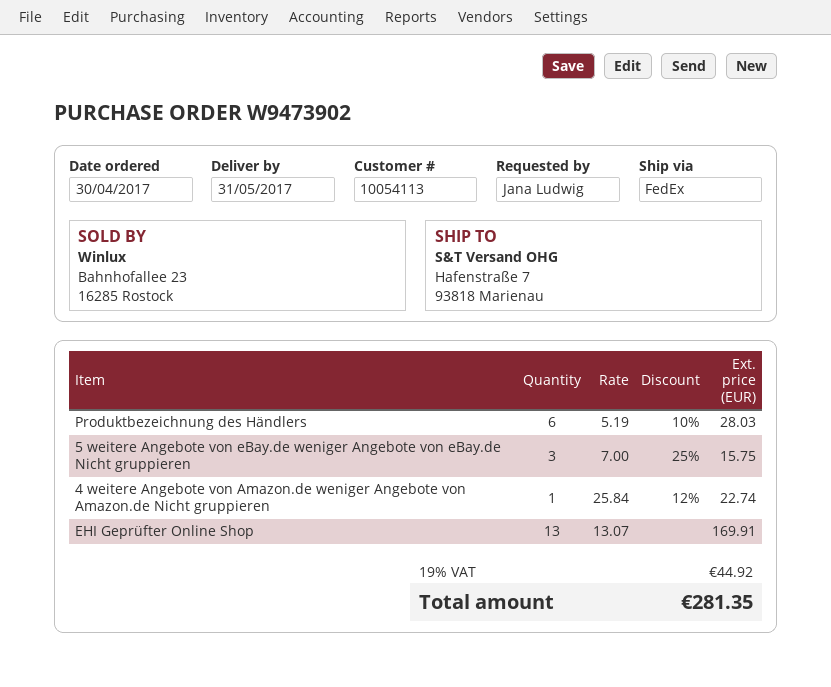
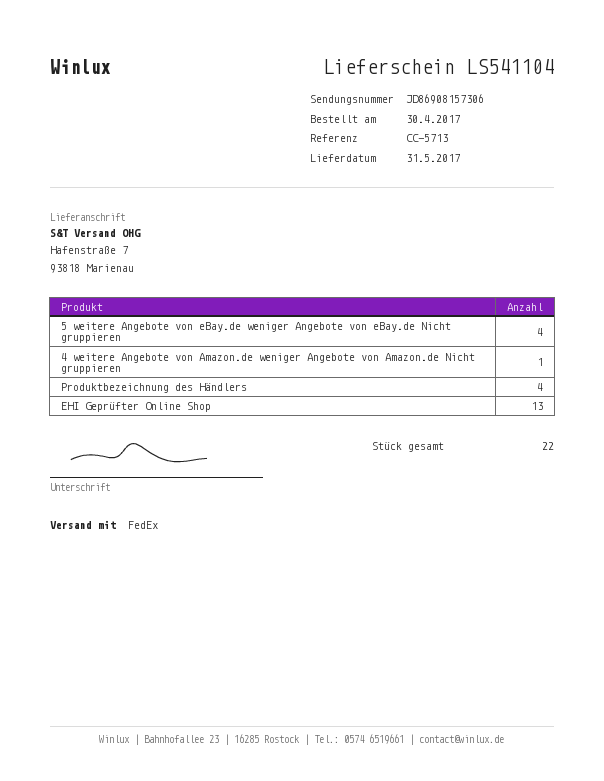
Produktbezeichnung des Händlers: 6 -> 4
5 weitere Angebote von eBay.de weniger Angebote von eBay.de Nicht gruppieren: 3 -> 4

